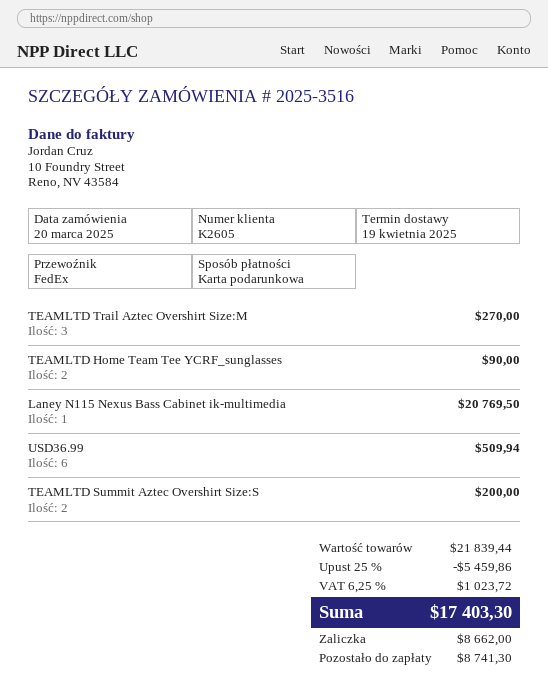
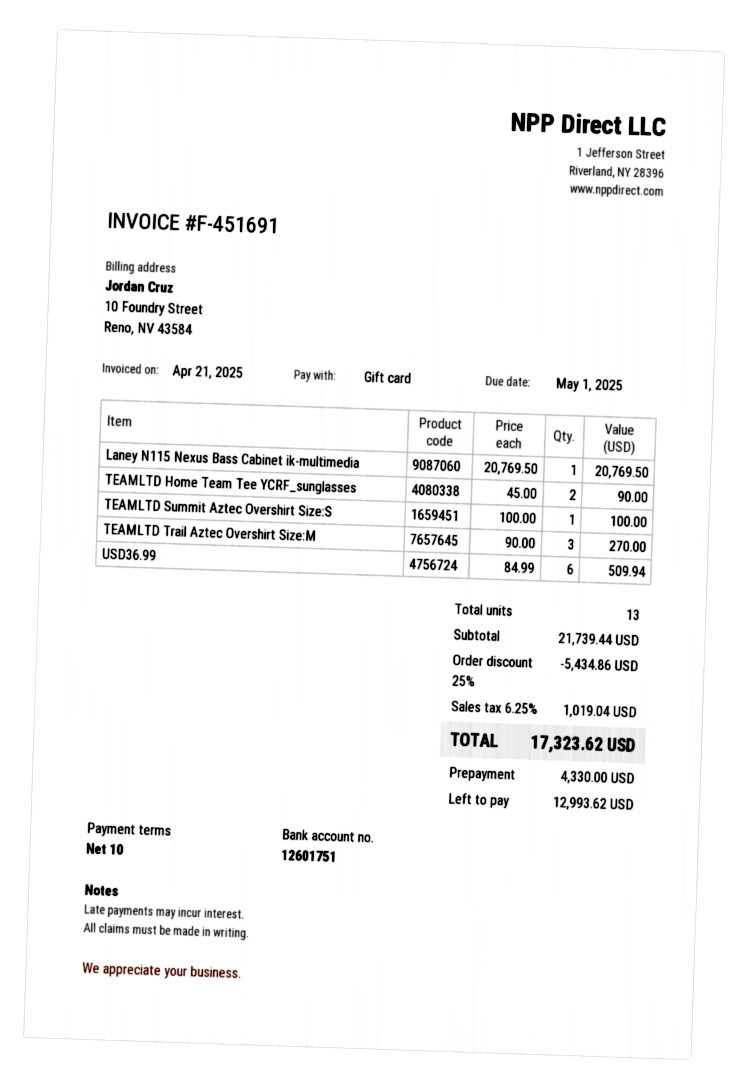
TEAMLTD Summit Aztec Overshirt Size:S: 2 for 200.00 -> 1 for 100.00
subtotal: 21839.44 -> 21739.44
discount: 25% = 5459.86 -> 25% = 5434.86
tax: 6.25% = 1023.72 -> 6.25% = 1019.04
total: 17403.30 -> 17323.62
deposit: 8662.00 -> 4330.00
balance: 8741.30 -> 12993.62

